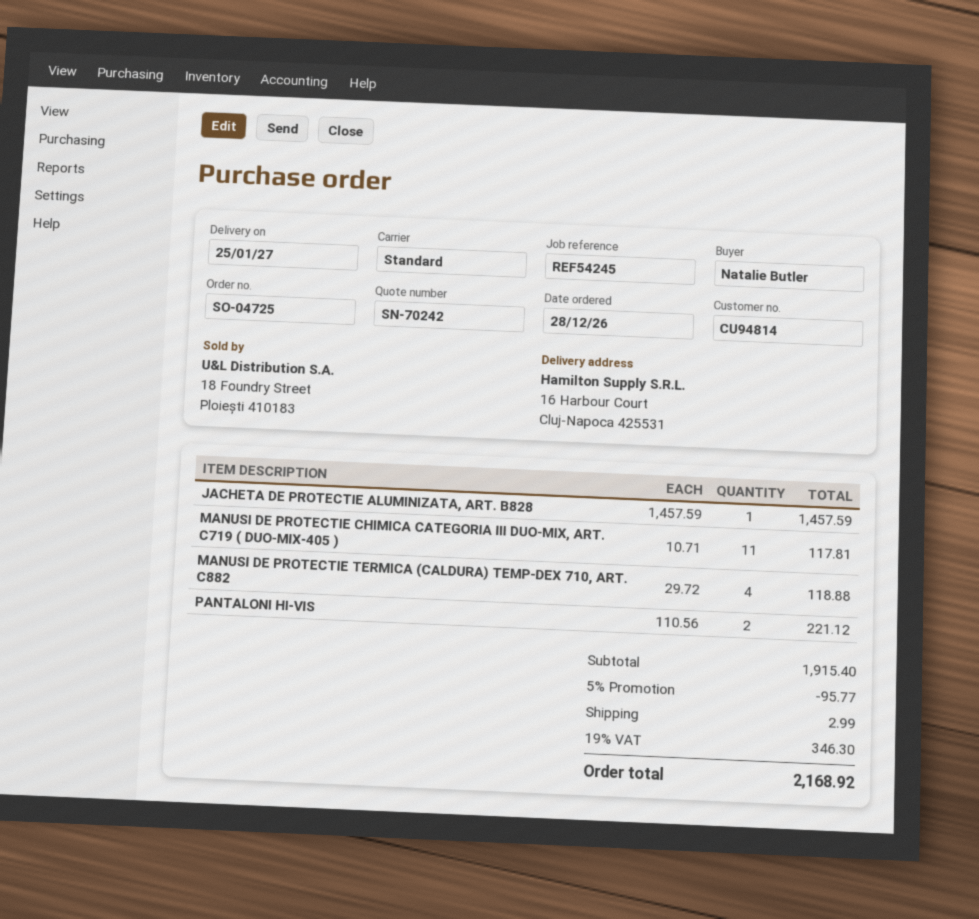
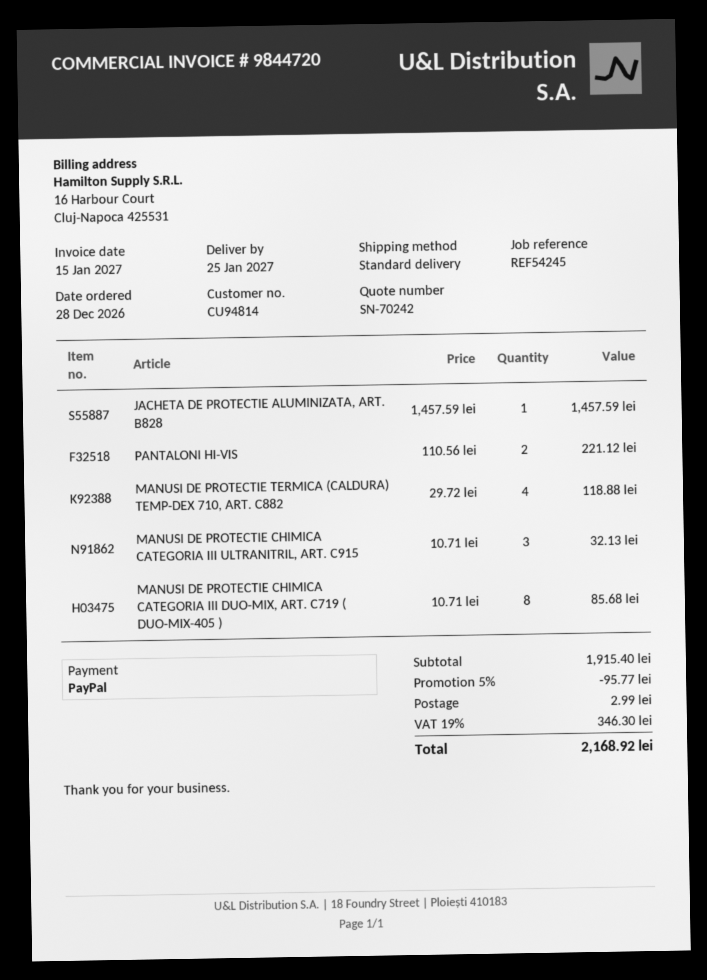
MANUSI DE PROTECTIE CHIMICA CATEGORIA III DUO-MIX, ART. C719 ( DUO-MIX-405 ): 11 x 10.71 = 117.81 -> 8 x 10.71 = 85.68
MANUSI DE PROTECTIE CHIMICA CATEGORIA III ULTRANITRIL, ART. C915: none -> 3 x 10.71 = 32.13

